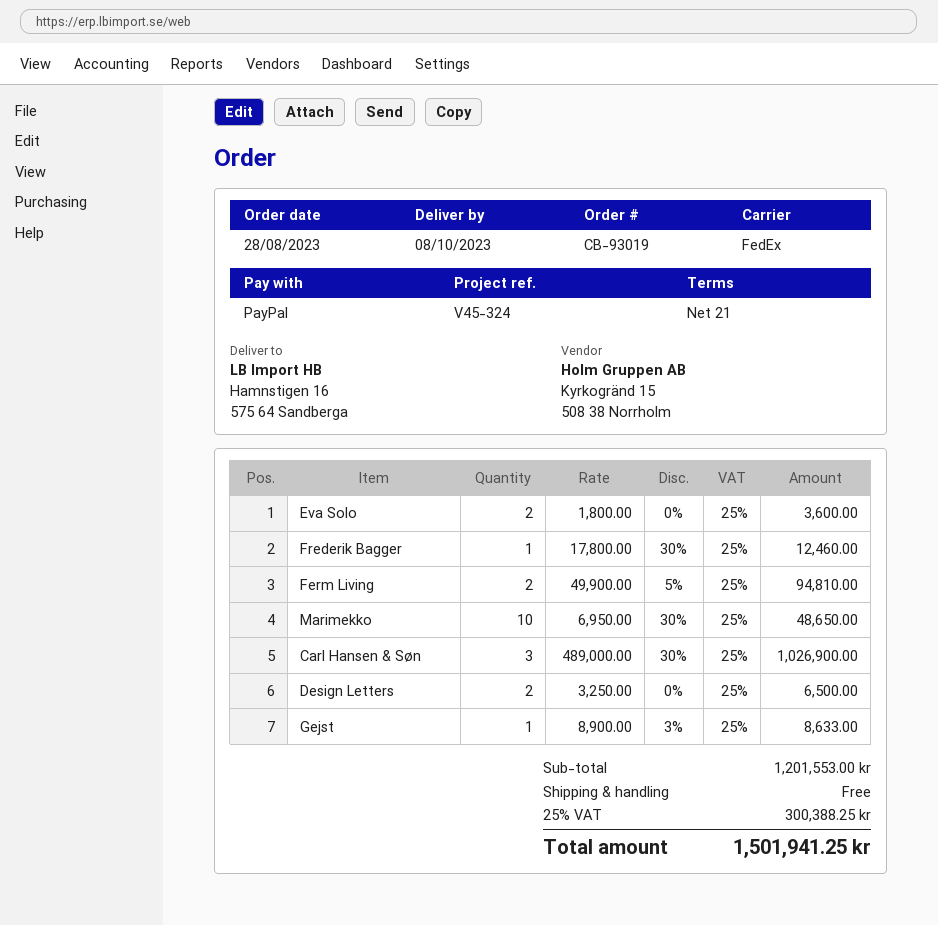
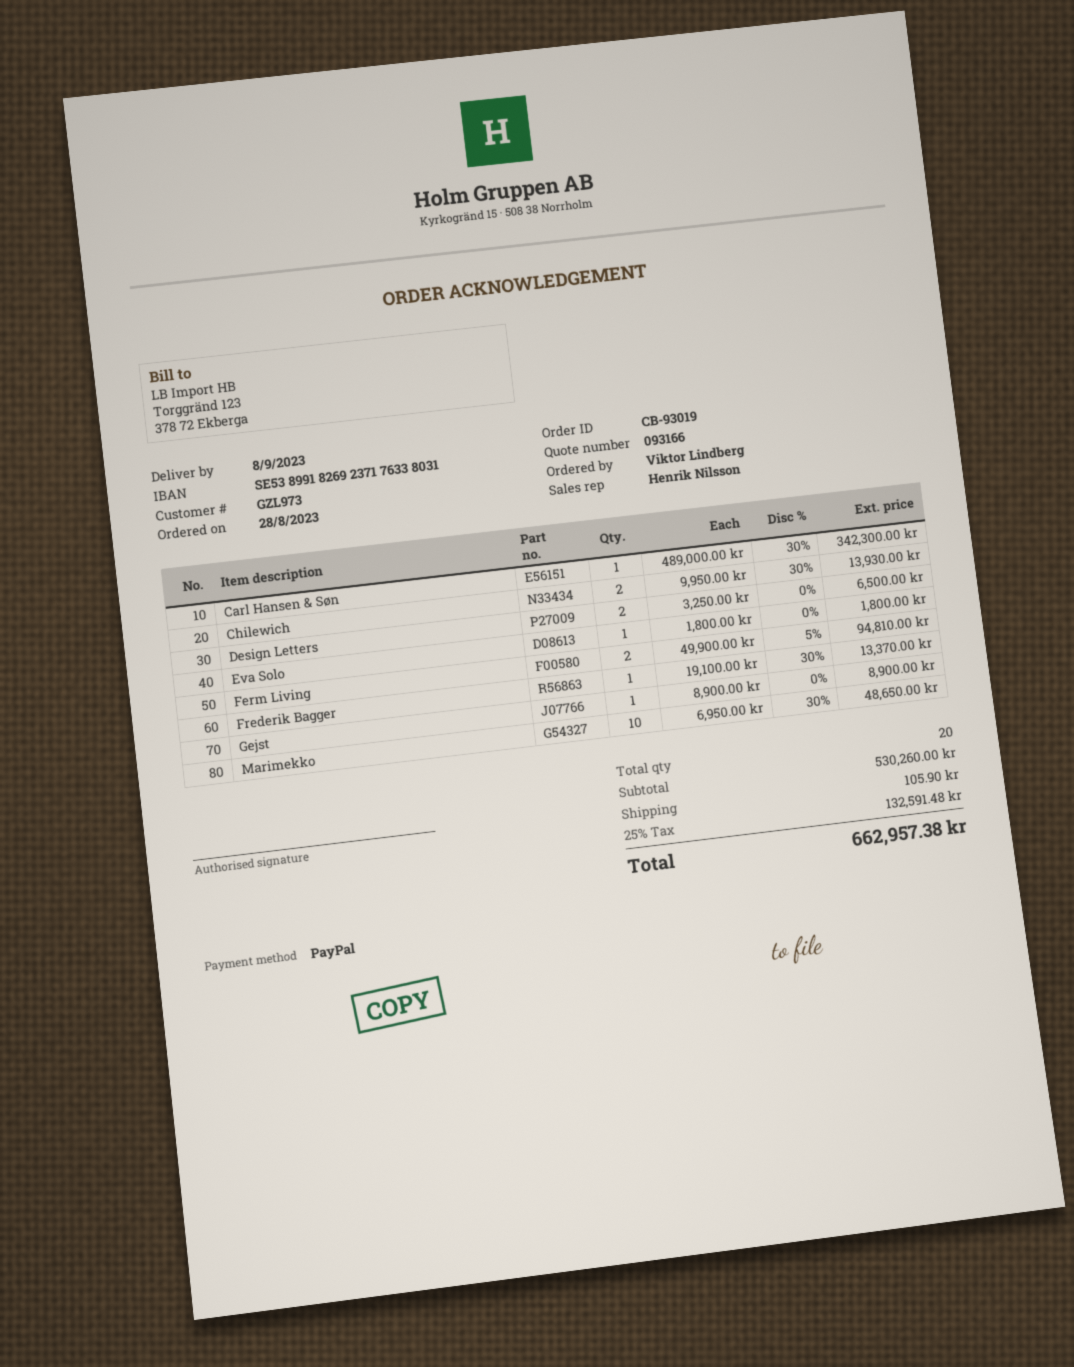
delivery date: 2023-10-08 -> 2023-09-08
Eva Solo: 2 x 1800.00 = 3600.00 -> 1 x 1800.00 = 1800.00
Frederik Bagger: 1 x 17800.00 - 30% = 12460.00 -> 1 x 19100.00 - 30% = 13370.00
Carl Hansen & Søn: 3 x 489000.00 - 30% = 1026900.00 -> 1 x 489000.00 - 30% = 342300.00
Gejst: 1 x 8900.00 - 3% = 8633.00 -> 1 x 8900.00 = 8900.00
Chilewich: none -> 2 x 9950.00 - 30% = 13930.00
subtotal: 1201553.00 -> 530260.00
shipping: 0.00 -> 105.90
tax: 25% = 300388.25 -> 25% = 132591.48
total: 1501941.25 -> 662957.38

